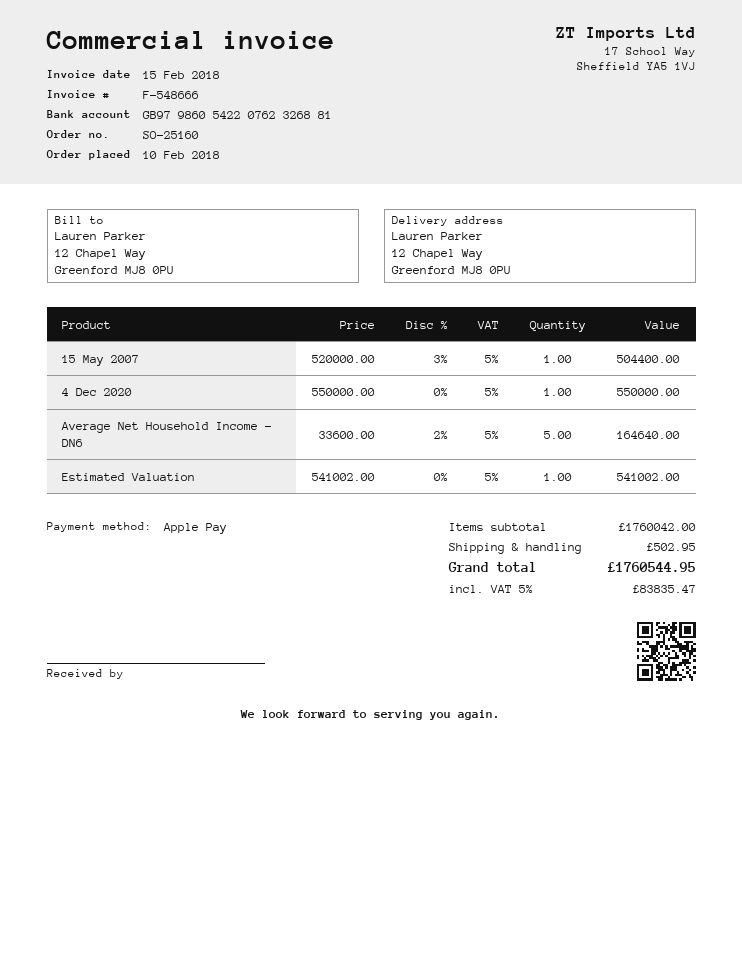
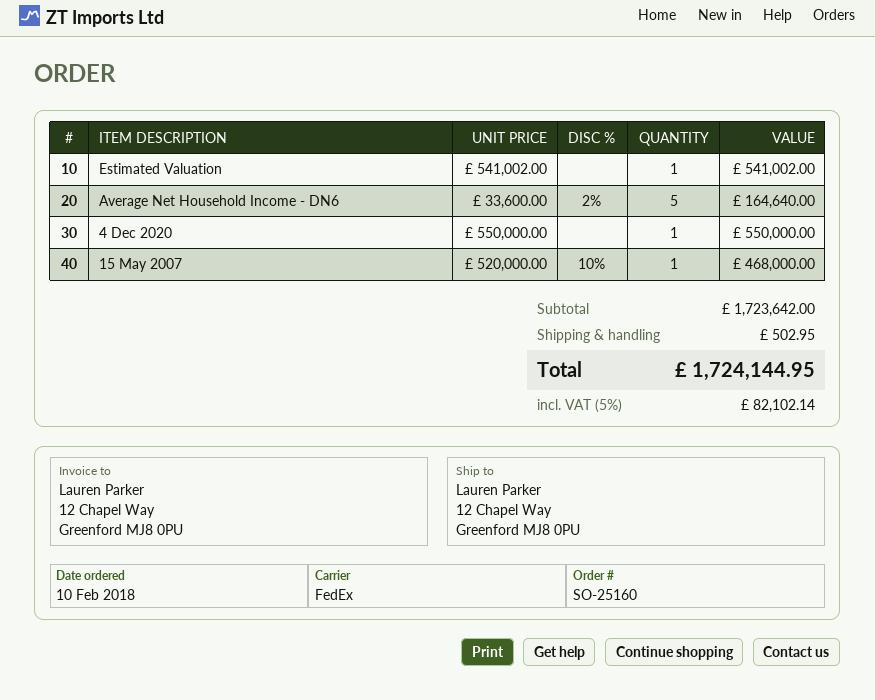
15 May 2007: 1 x 520000.00 - 3% = 504400.00 -> 1 x 520000.00 - 10% = 468000.00
subtotal: 1760042.00 -> 1723642.00
tax: 5% = 83835.47 -> 5% = 82102.14
total: 1760544.95 -> 1724144.95

